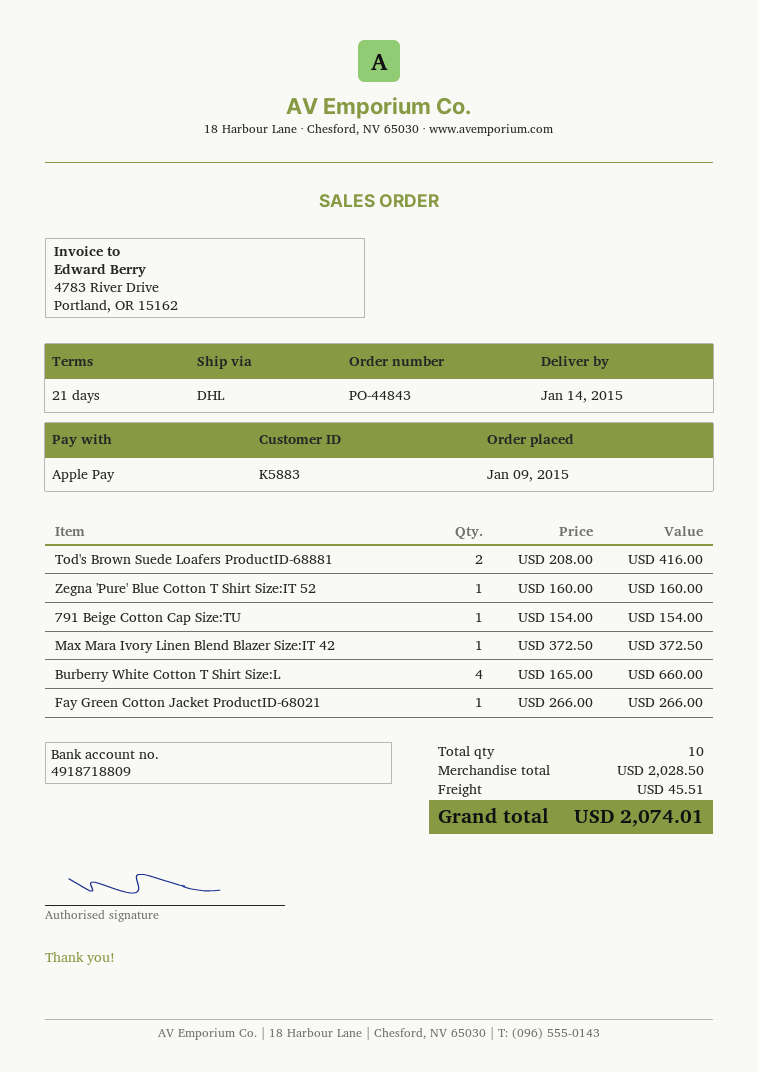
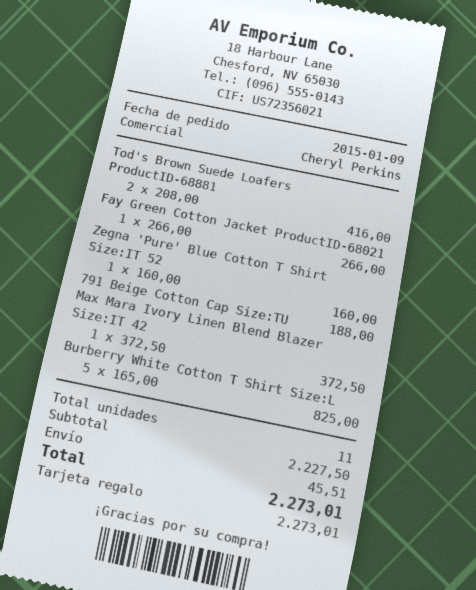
payment method: Apple Pay -> gift card
791 Beige Cotton Cap Size:TU: 1 x 154.00 = 154.00 -> 1 x 188.00 = 188.00
Burberry White Cotton T Shirt Size:L: 4 x 165.00 = 660.00 -> 5 x 165.00 = 825.00
total quantity: 10 -> 11
subtotal: 2028.50 -> 2227.50
total: 2074.01 -> 2273.01

